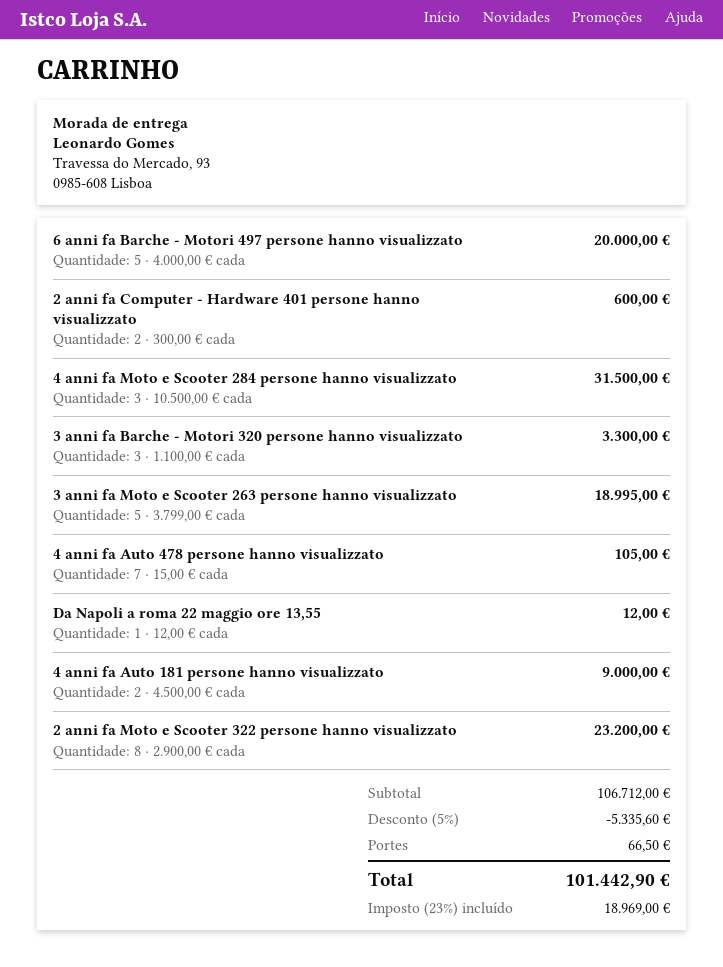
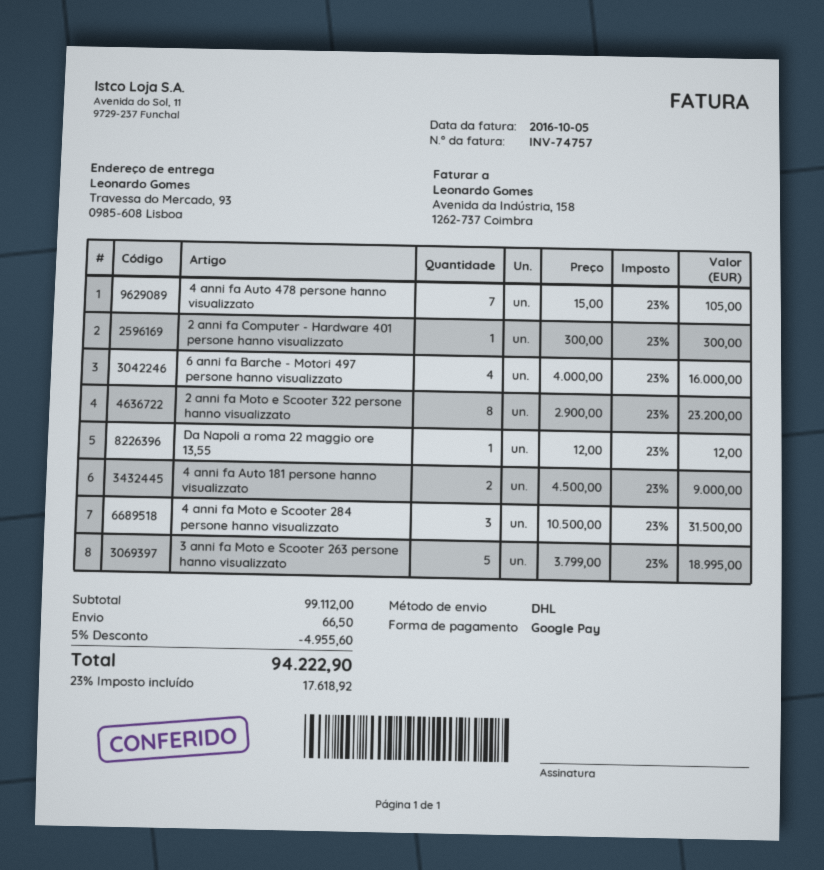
6 anni fa Barche - Motori 497 persone hanno visualizzato: 5 x 4000.00 = 20000.00 -> 4 x 4000.00 = 16000.00
2 anni fa Computer - Hardware 401 persone hanno visualizzato: 2 x 300.00 = 600.00 -> 1 x 300.00 = 300.00
3 anni fa Barche - Motori 320 persone hanno visualizzato: 3 x 1100.00 = 3300.00 -> none
subtotal: 106712.00 -> 99112.00
discount: 5% = 5335.60 -> 5% = 4955.60
tax: 23% = 18969.00 -> 23% = 17618.92
total: 101442.90 -> 94222.90

